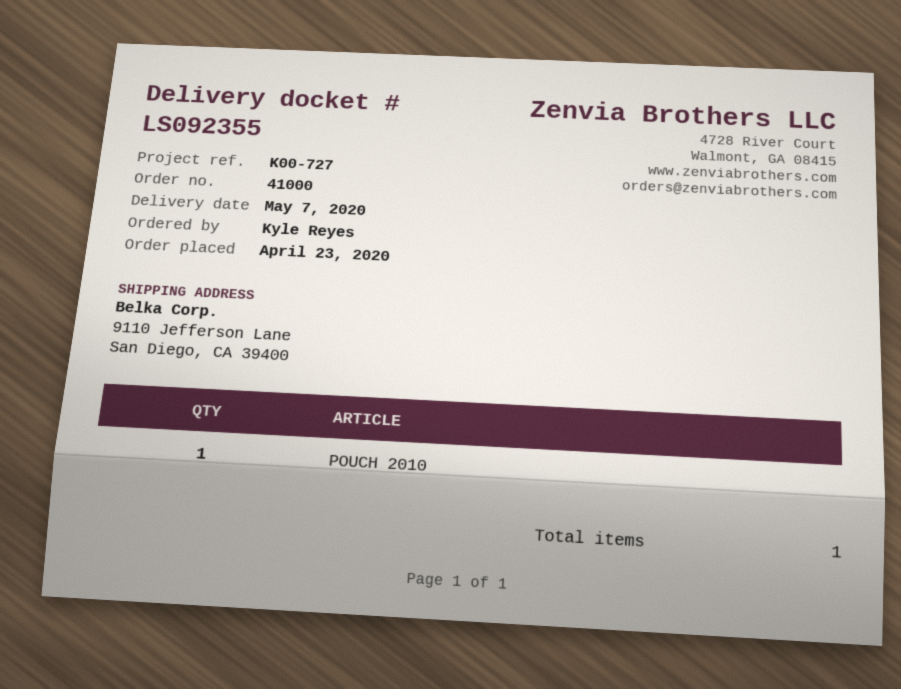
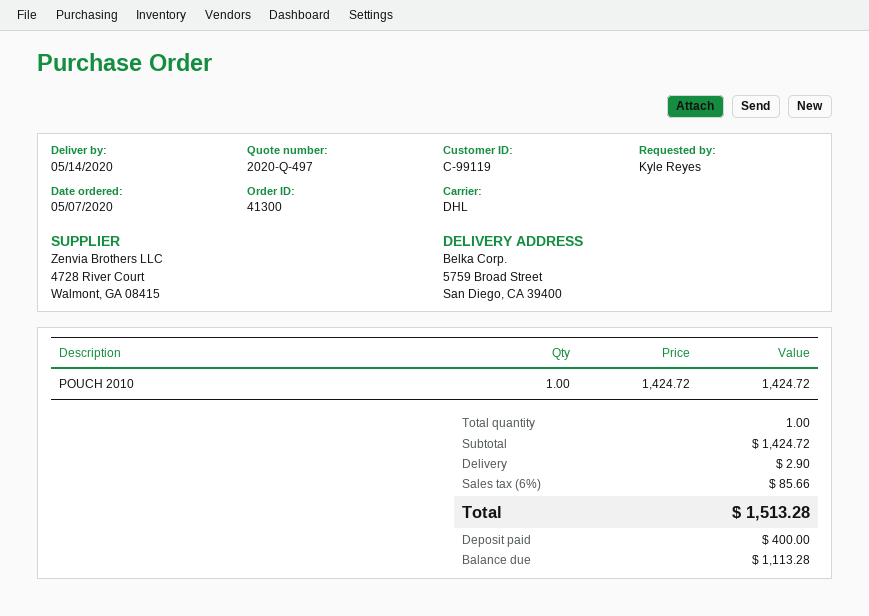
order number: 41000 -> 41300
order date: 2020-04-23 -> 2020-05-07
delivery date: 2020-05-07 -> 2020-05-14
ship to: 9110 Jefferson Lane, San Diego, CA 39400 -> 5759 Broad Street, San Diego, CA 39400

